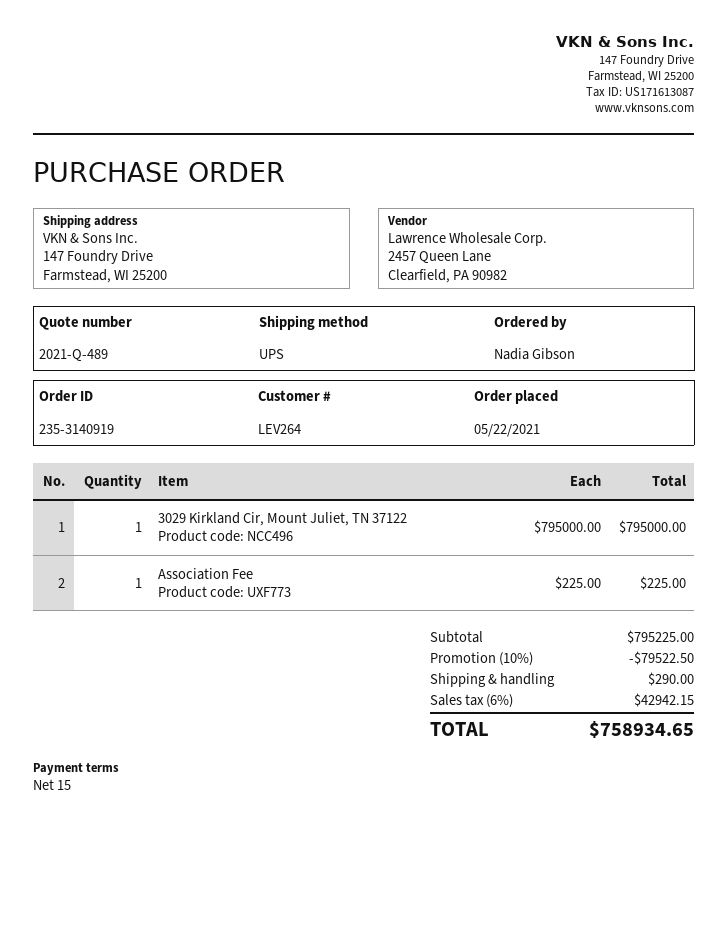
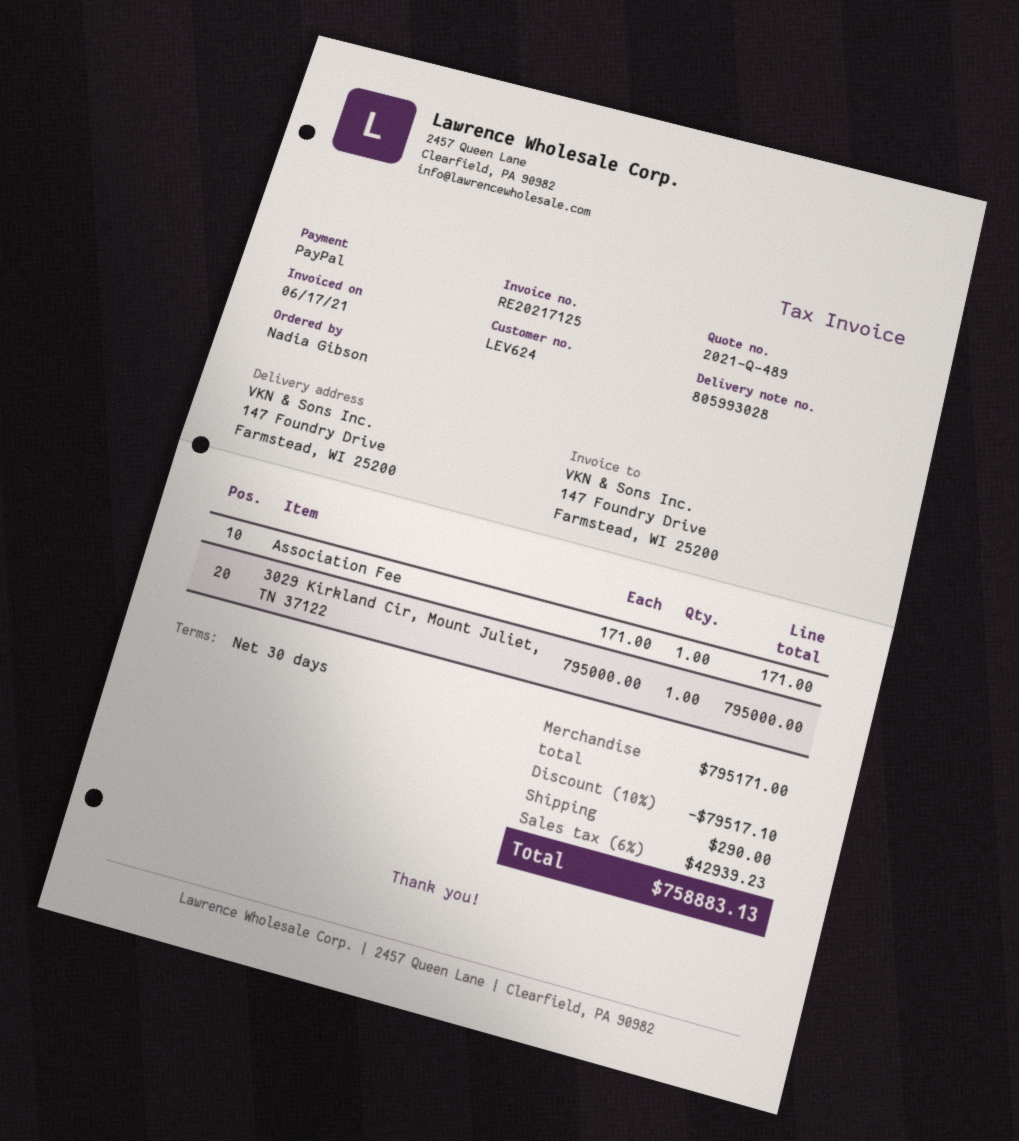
payment terms: 15 days -> 30 days
customer number: LEV264 -> LEV624
Association Fee: 1 x 225.00 = 225.00 -> 1 x 171.00 = 171.00
subtotal: 795225.00 -> 795171.00
discount: 10% = 79522.50 -> 10% = 79517.10
tax: 6% = 42942.15 -> 6% = 42939.23
total: 758934.65 -> 758883.13

